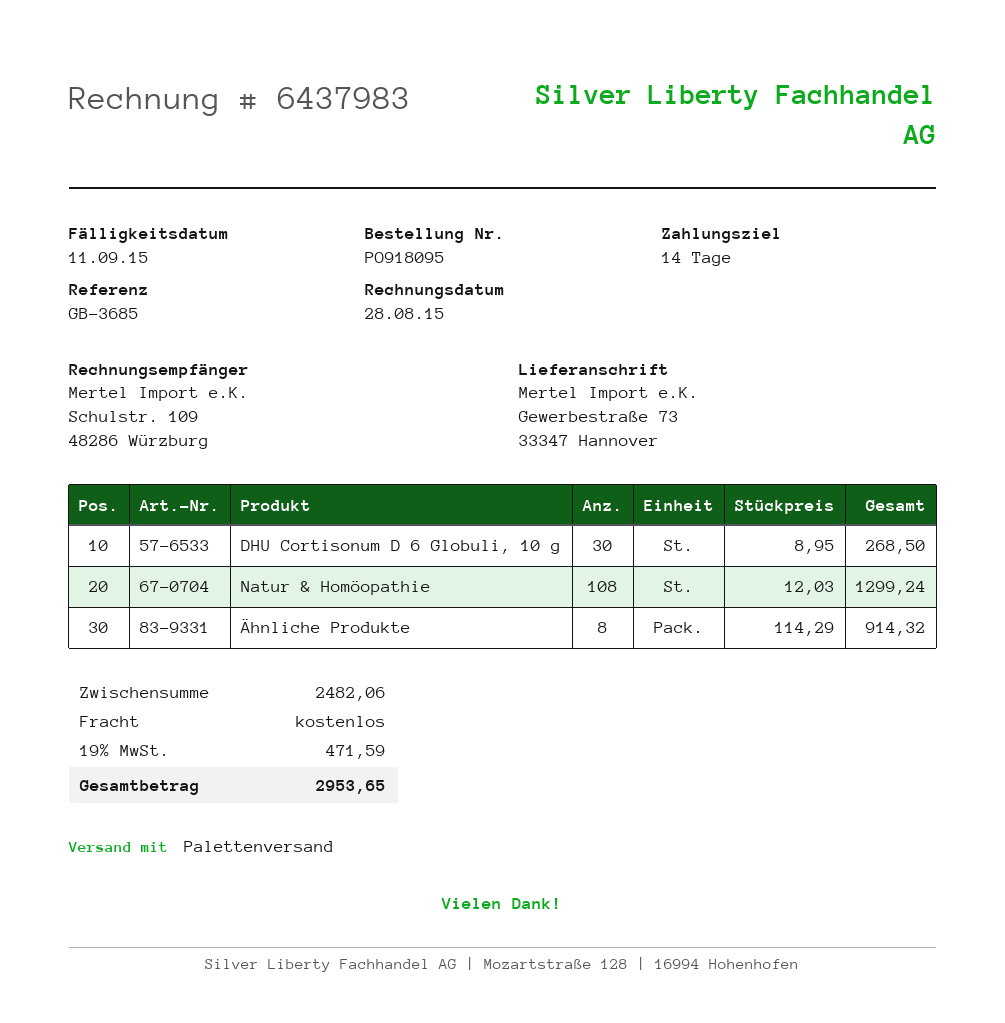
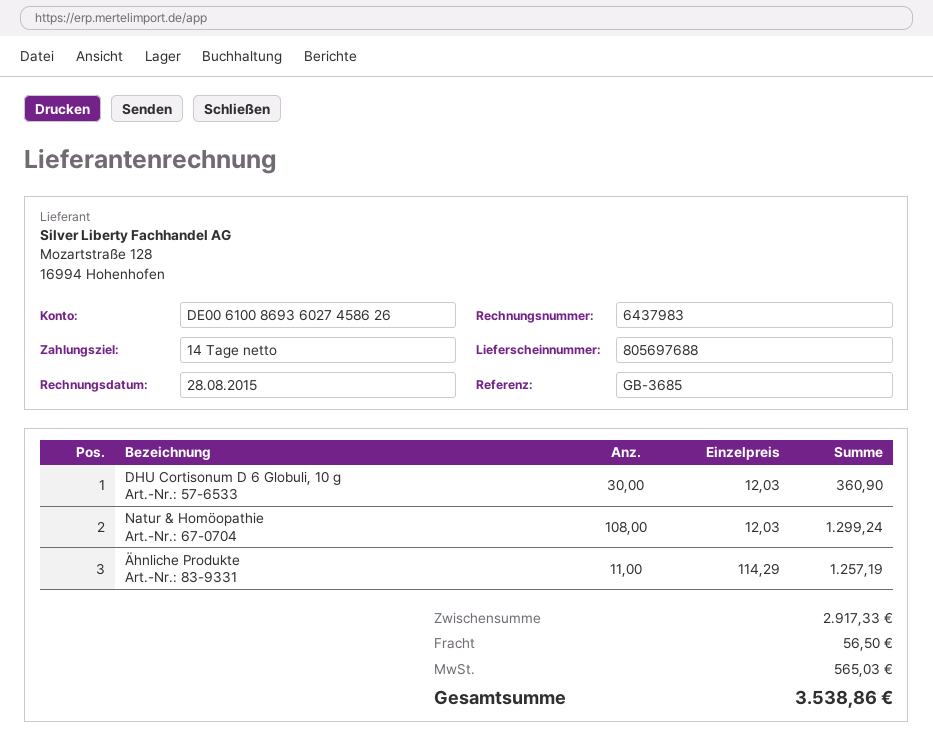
DHU Cortisonum D 6 Globuli, 10 g: 30 x 8.95 = 268.50 -> 30 x 12.03 = 360.90
Ähnliche Produkte: 8 x 114.29 = 914.32 -> 11 x 114.29 = 1257.19
subtotal: 2482.06 -> 2917.33
shipping: 0.00 -> 56.50
tax: 471.59 -> 565.03
total: 2953.65 -> 3538.86

